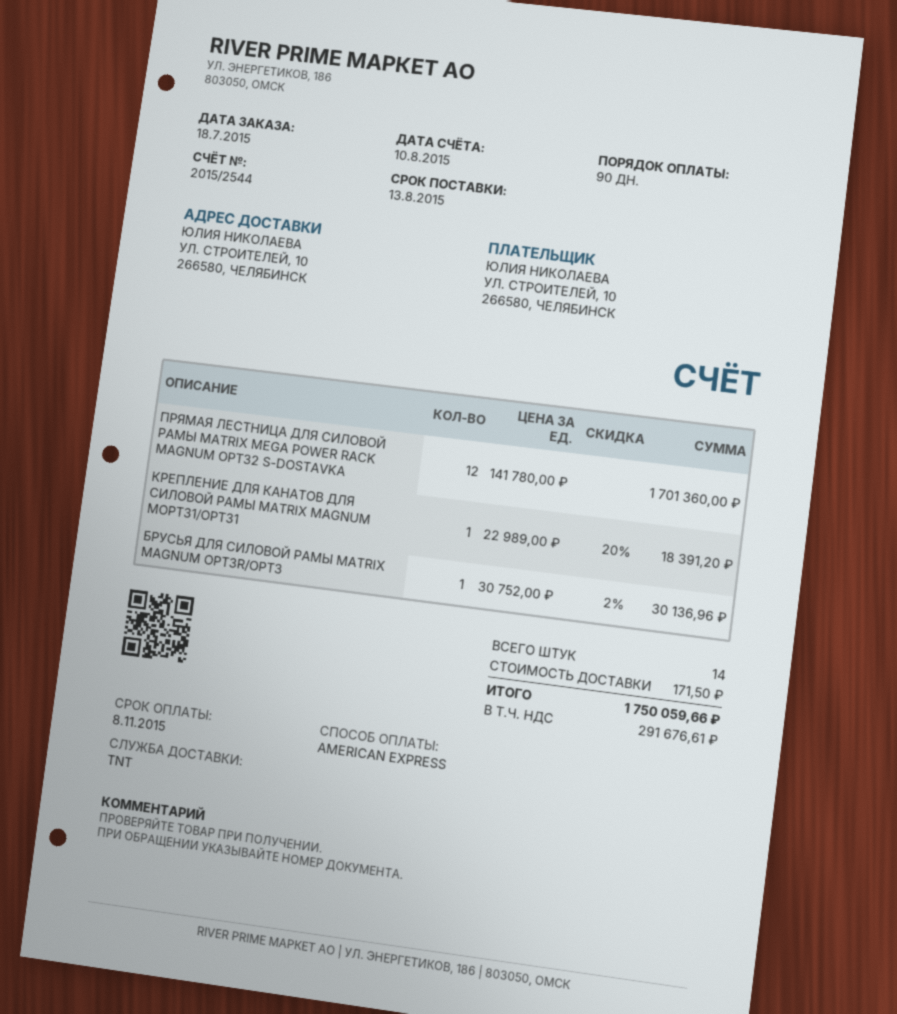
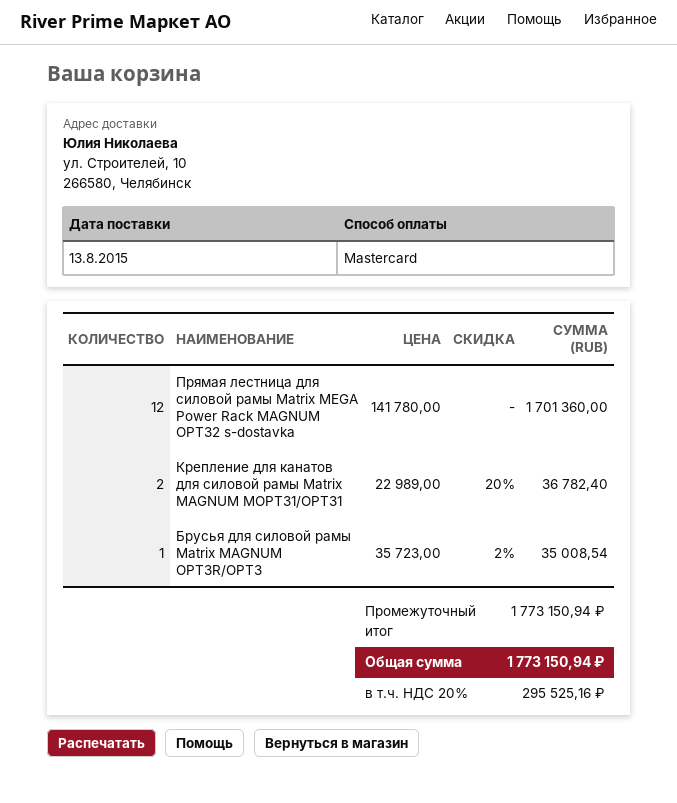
payment method: American Express -> Mastercard
КРЕПЛЕНИЕ ДЛЯ КАНАТОВ ДЛЯ СИЛОВОЙ РАМЫ MATRIX MAGNUM MOPT31/OPT31: 1 x 22989.00 - 20% = 18391.20 -> 2 x 22989.00 - 20% = 36782.40
БРУСЬЯ ДЛЯ СИЛОВОЙ РАМЫ MATRIX MAGNUM OPT3R/OPT3: 1 x 30752.00 - 2% = 30136.96 -> 1 x 35723.00 - 2% = 35008.54
shipping: 171.50 -> none
tax: 291676.61 -> 295525.16
total: 1750059.66 -> 1773150.94

